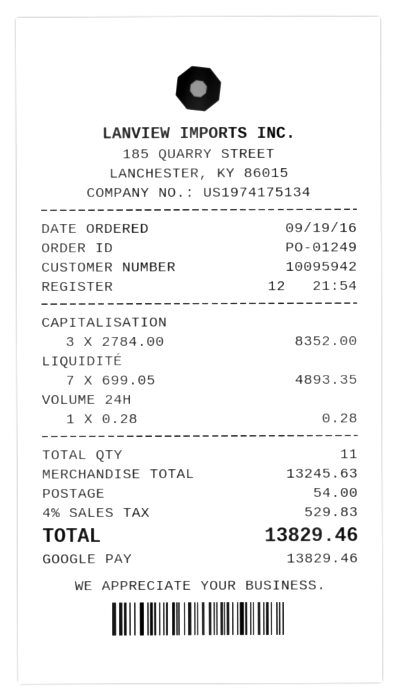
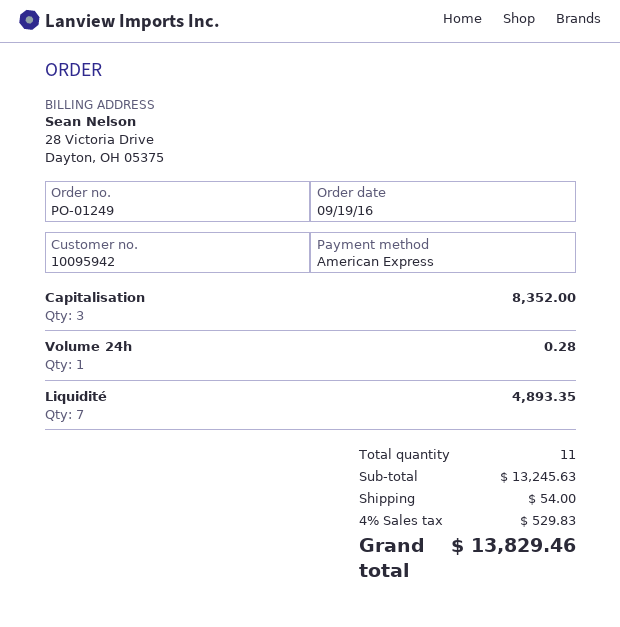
payment method: Google Pay -> American Express

